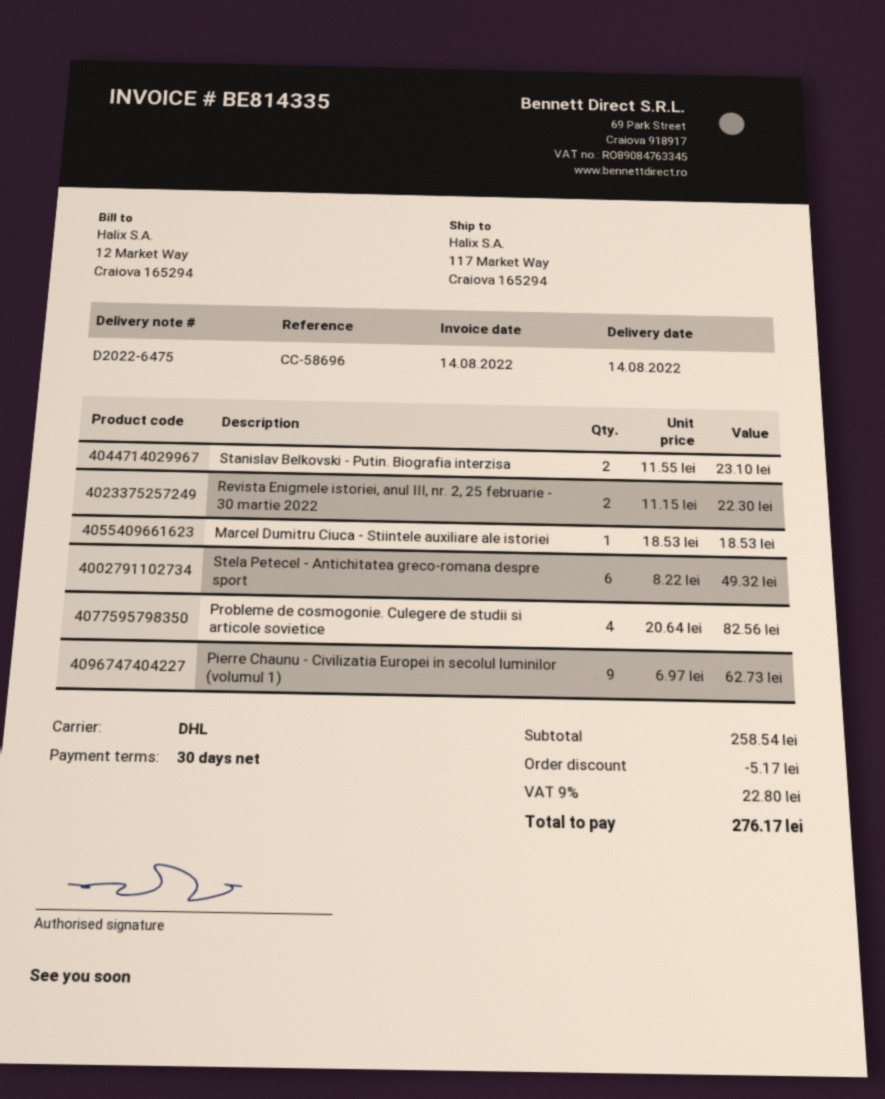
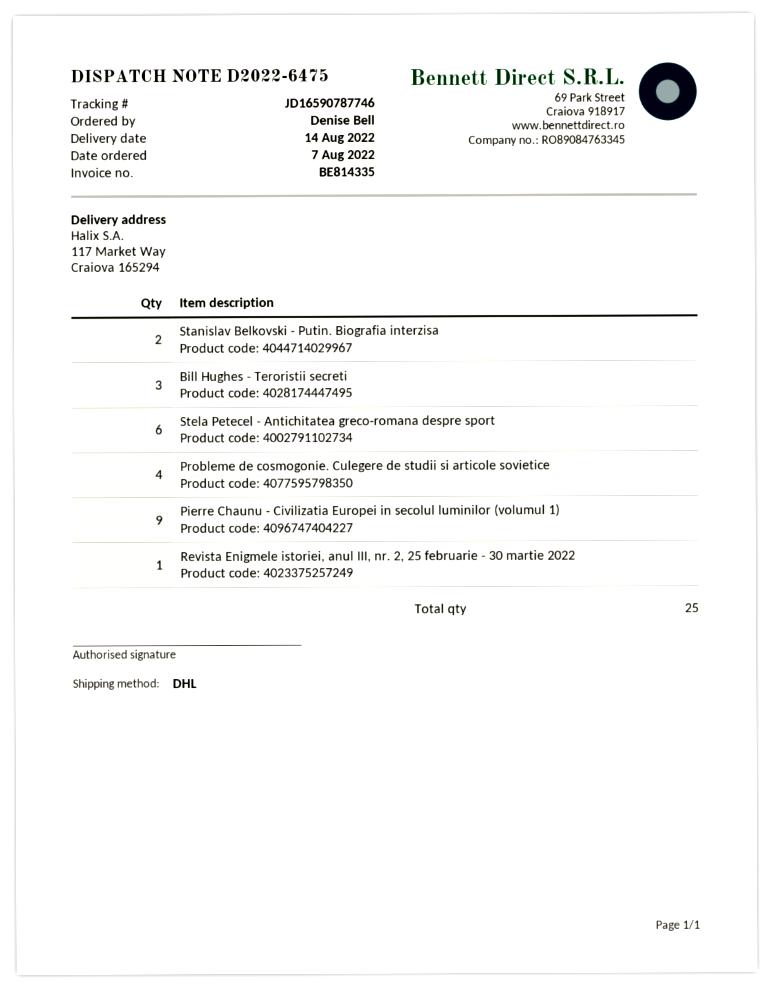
Revista Enigmele istoriei, anul III, nr. 2, 25 februarie - 30 martie 2022: 2 -> 1
Marcel Dumitru Ciuca - Stiintele auxiliare ale istoriei: 1 -> none
Bill Hughes - Teroristii secreti: none -> 3

